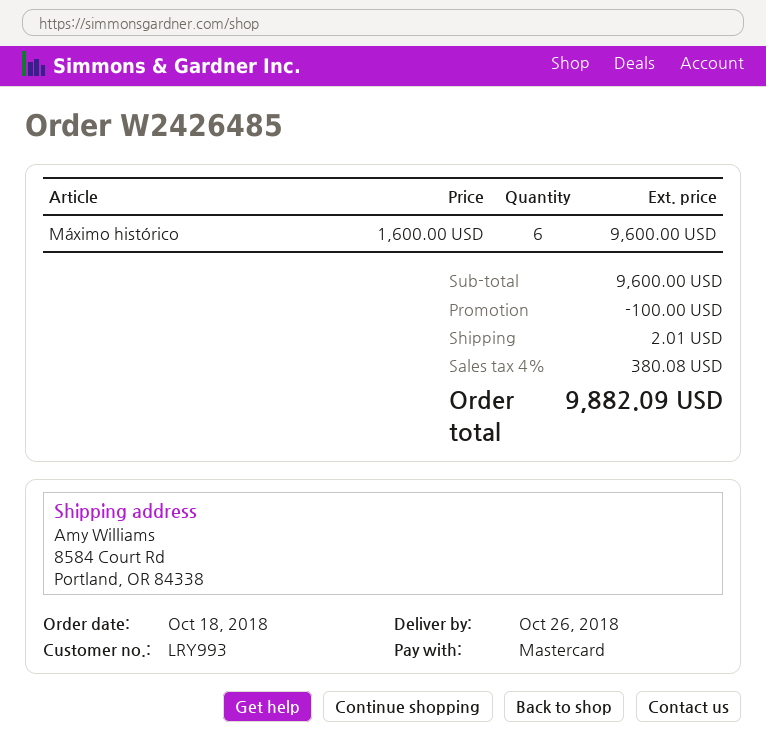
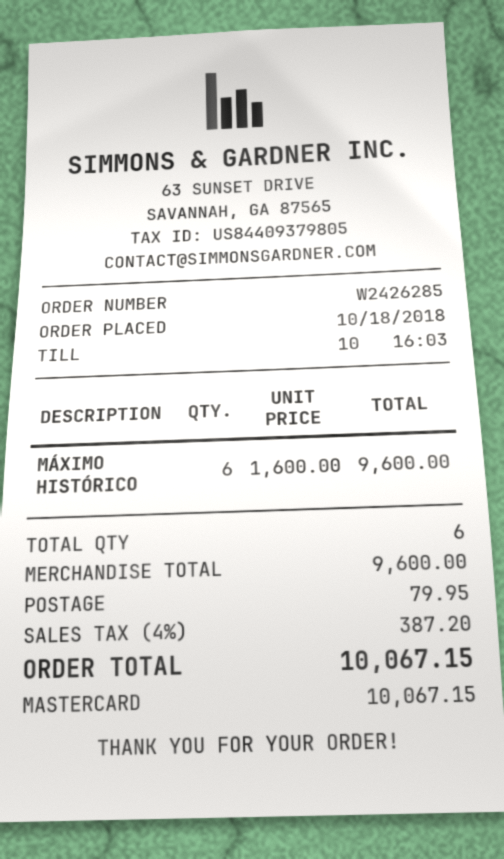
order number: W2426485 -> W2426285
discount: 100.00 -> none
shipping: 2.01 -> 79.95
tax: 4% = 380.08 -> 4% = 387.20
total: 9882.09 -> 10067.15

